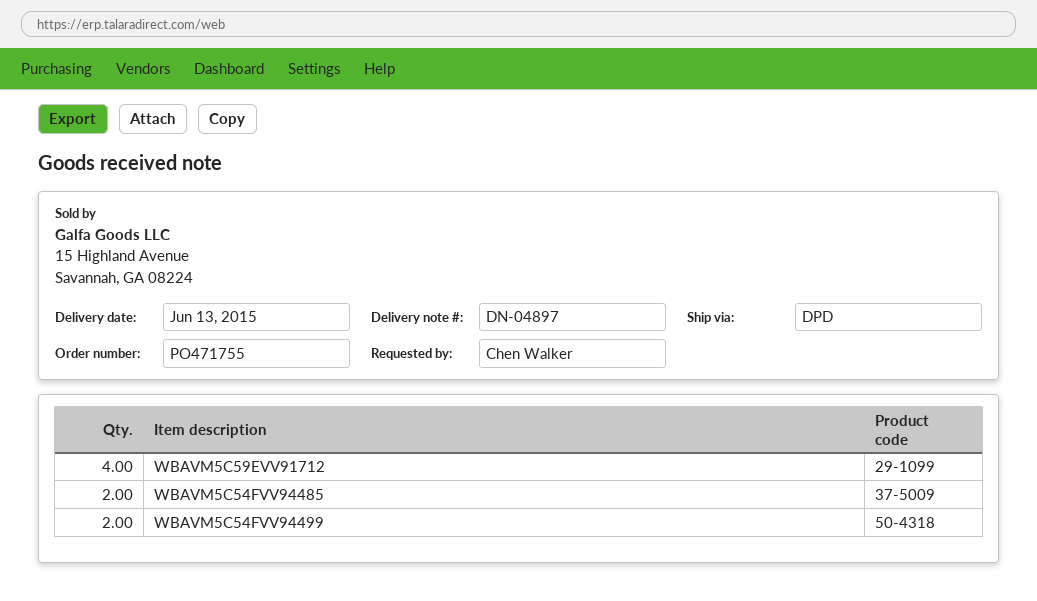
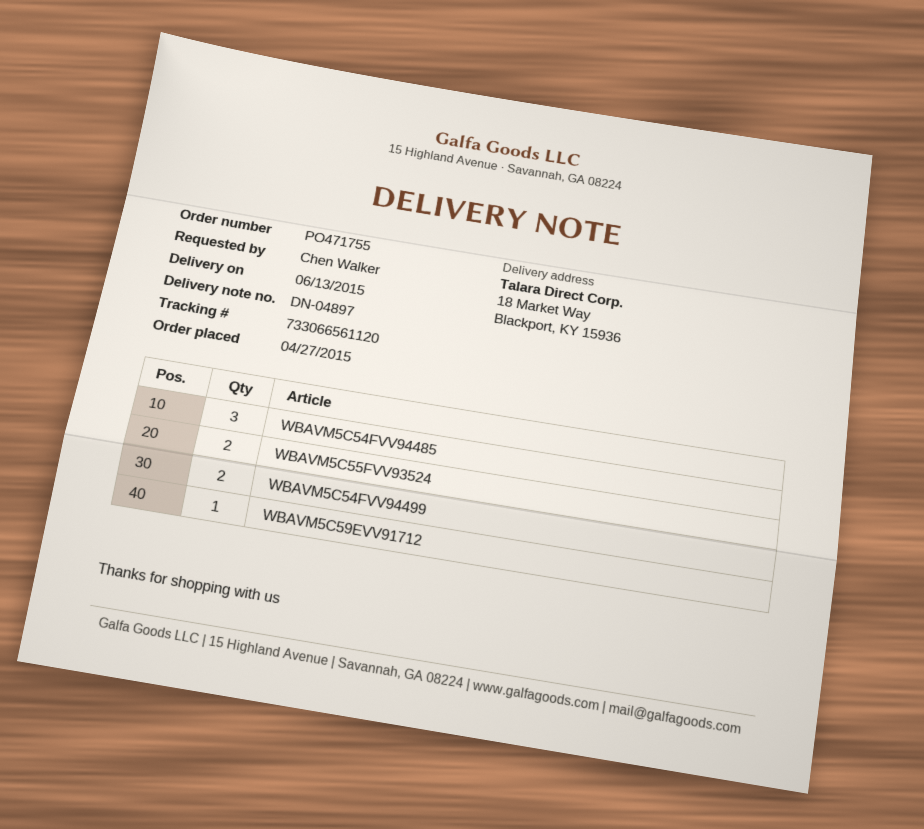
WBAVM5C59EVV91712: 4 -> 1
WBAVM5C54FVV94485: 2 -> 3
WBAVM5C55FVV93524: none -> 2

